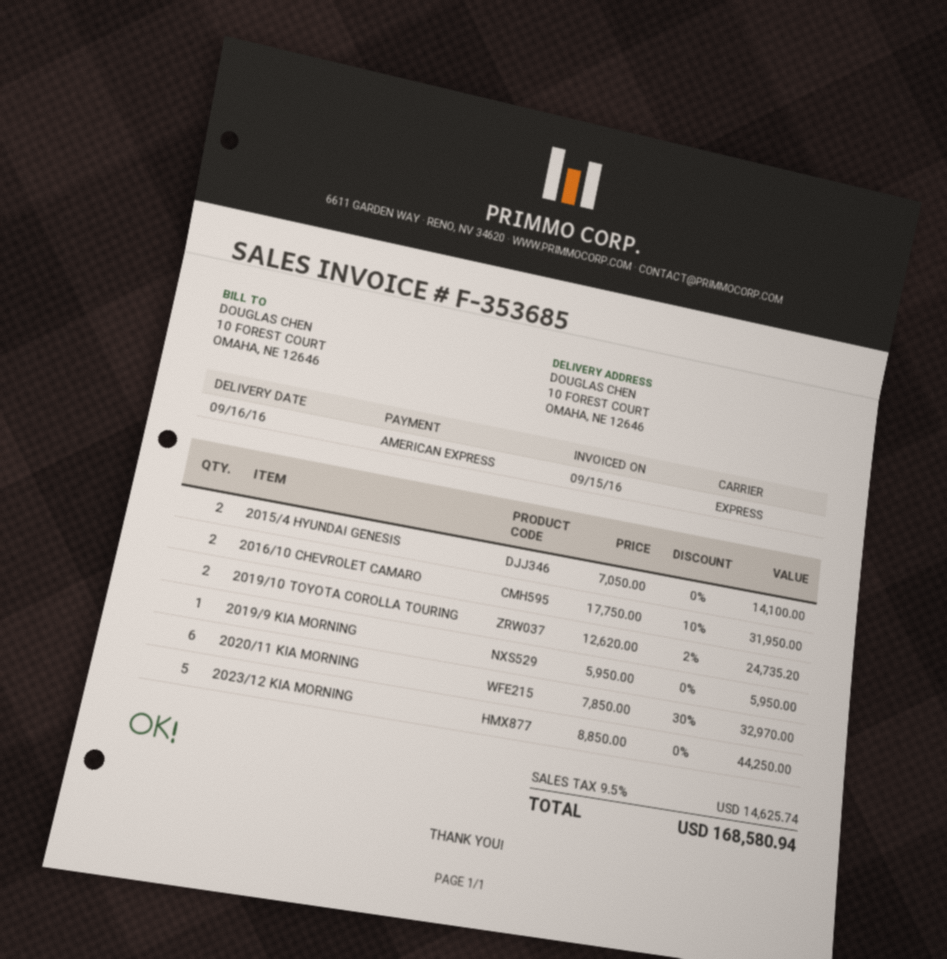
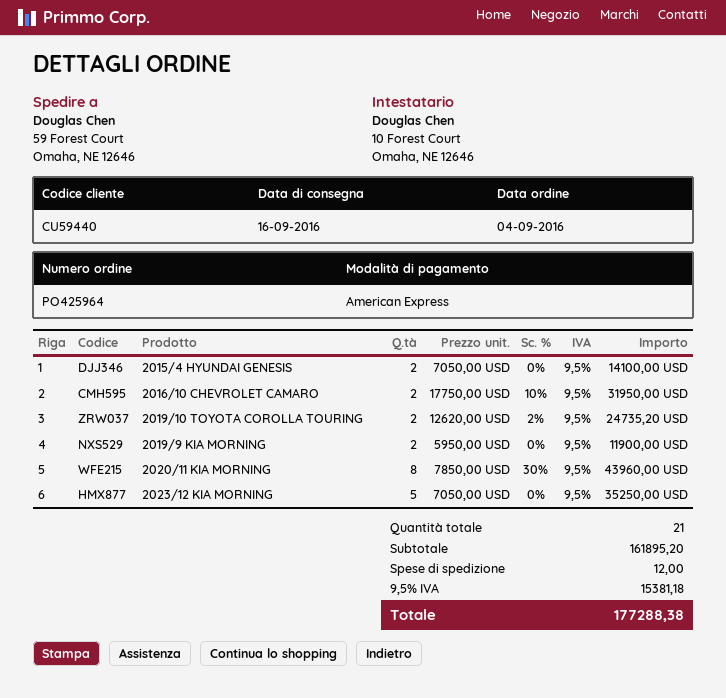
ship to: 10 FOREST COURT, OMAHA, NE 12646 -> 59 Forest Court, Omaha, NE 12646
2019/9 KIA MORNING: 1 x 5950.00 = 5950.00 -> 2 x 5950.00 = 11900.00
2020/11 KIA MORNING: 6 x 7850.00 - 30% = 32970.00 -> 8 x 7850.00 - 30% = 43960.00
2023/12 KIA MORNING: 5 x 8850.00 = 44250.00 -> 5 x 7050.00 = 35250.00
shipping: none -> 12.00
tax: 9.5% = 14625.74 -> 9.5% = 15381.18
total: 168580.94 -> 177288.38

